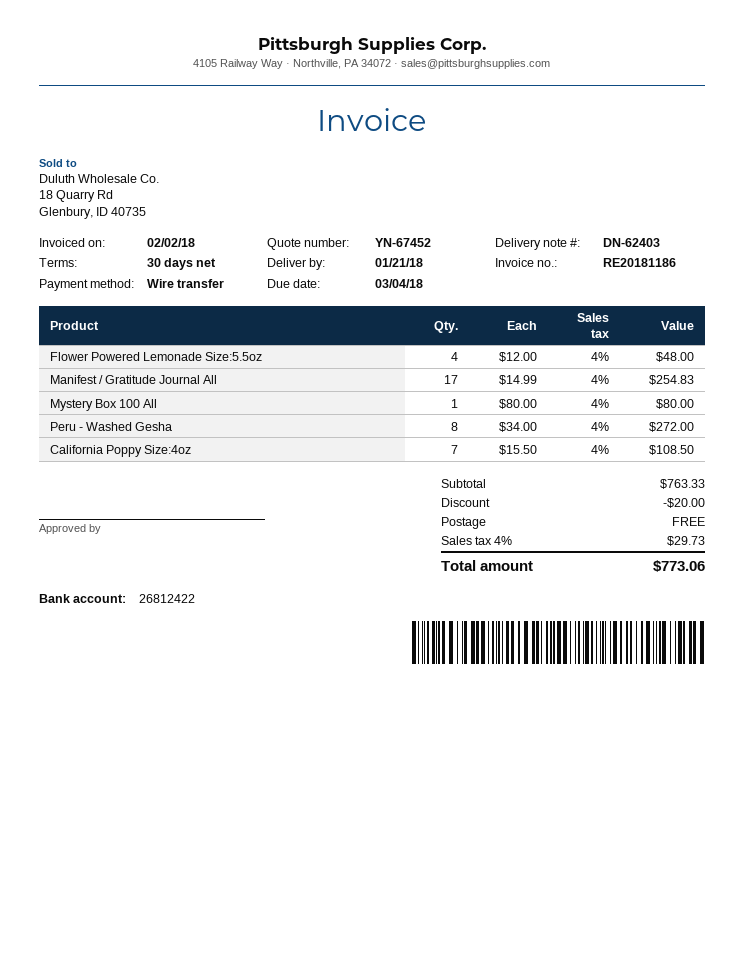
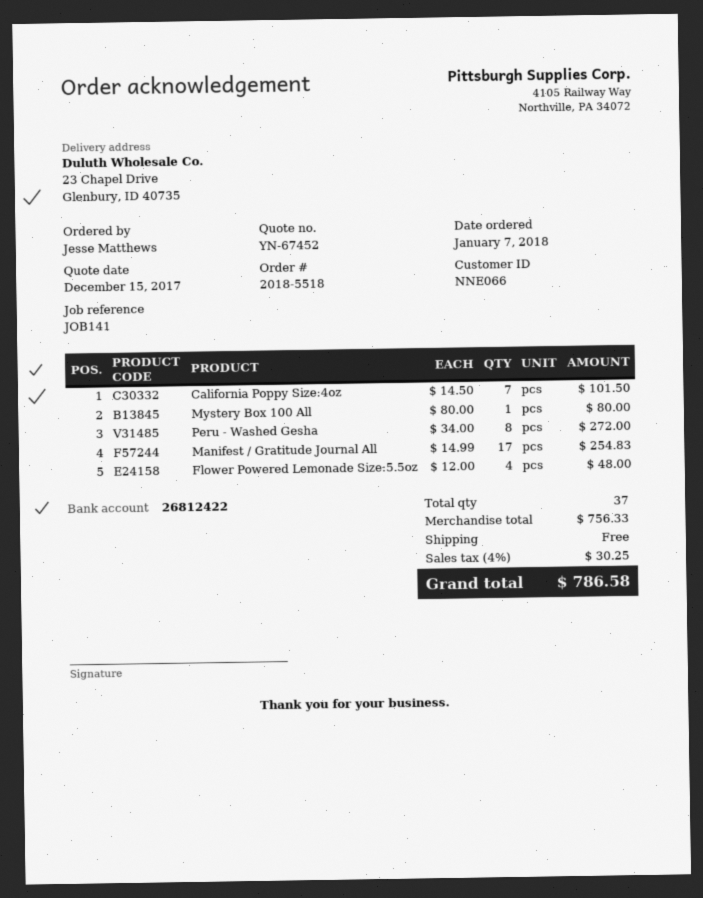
California Poppy Size:4oz: 7 x 15.50 = 108.50 -> 7 x 14.50 = 101.50
subtotal: 763.33 -> 756.33
discount: 20.00 -> none
tax: 4% = 29.73 -> 4% = 30.25
total: 773.06 -> 786.58

